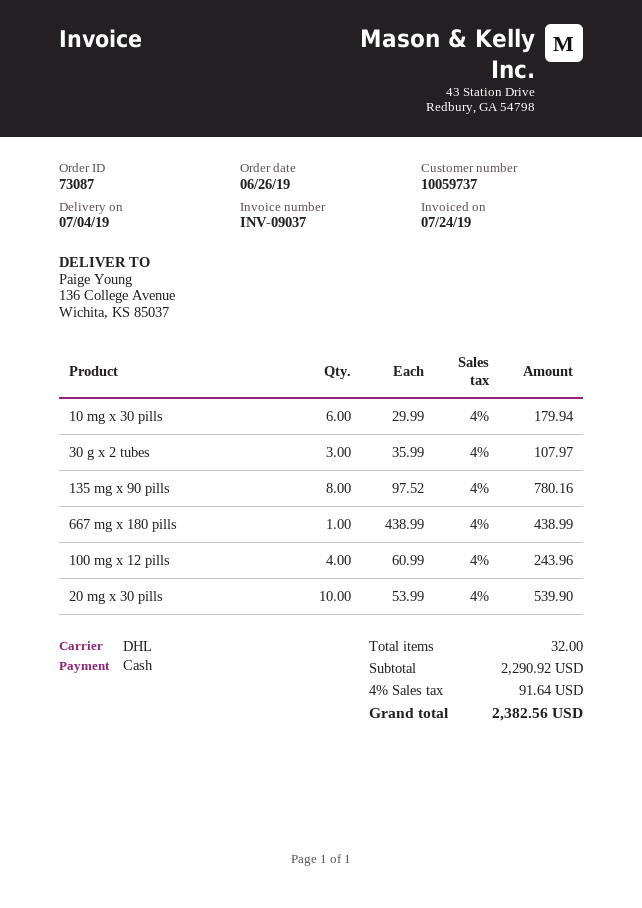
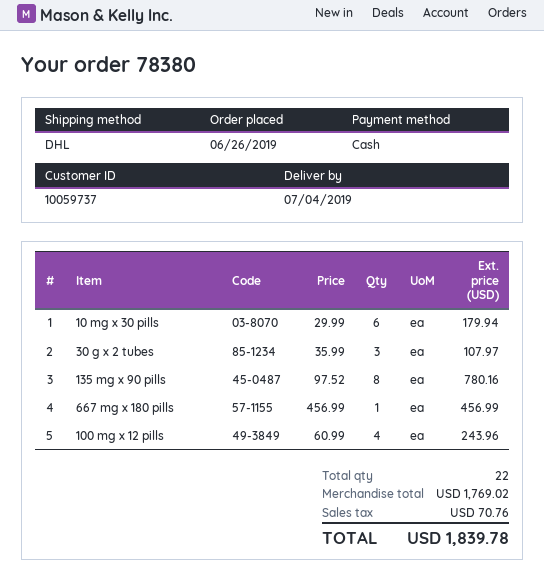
order number: 73087 -> 78380
667 mg x 180 pills: 1 x 438.99 = 438.99 -> 1 x 456.99 = 456.99
20 mg x 30 pills: 10 x 53.99 = 539.90 -> none
total quantity: 32 -> 22
subtotal: 2290.92 -> 1769.02
tax: 91.64 -> 70.76
total: 2382.56 -> 1839.78

